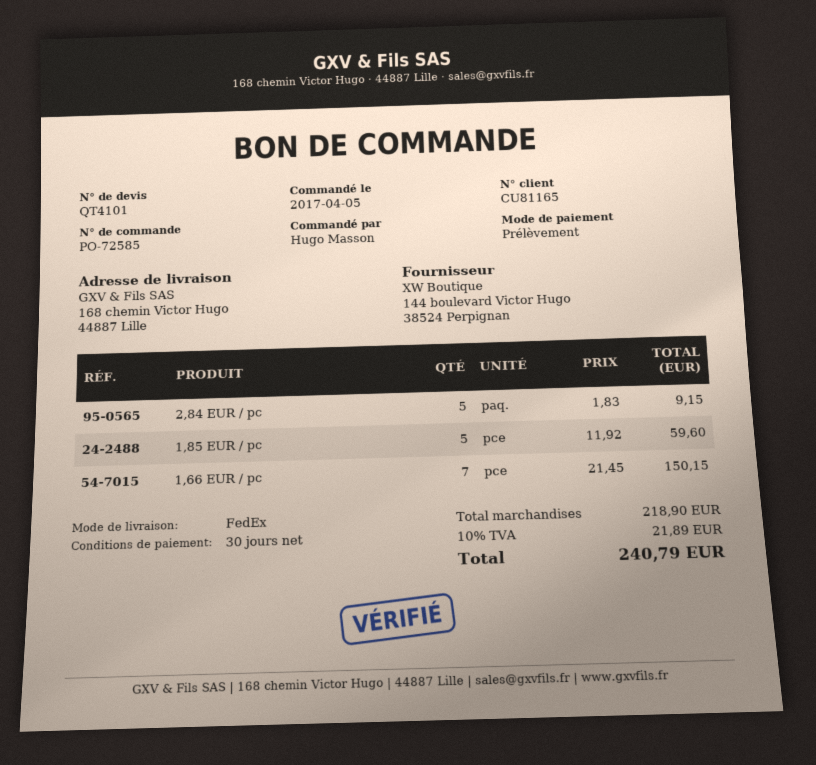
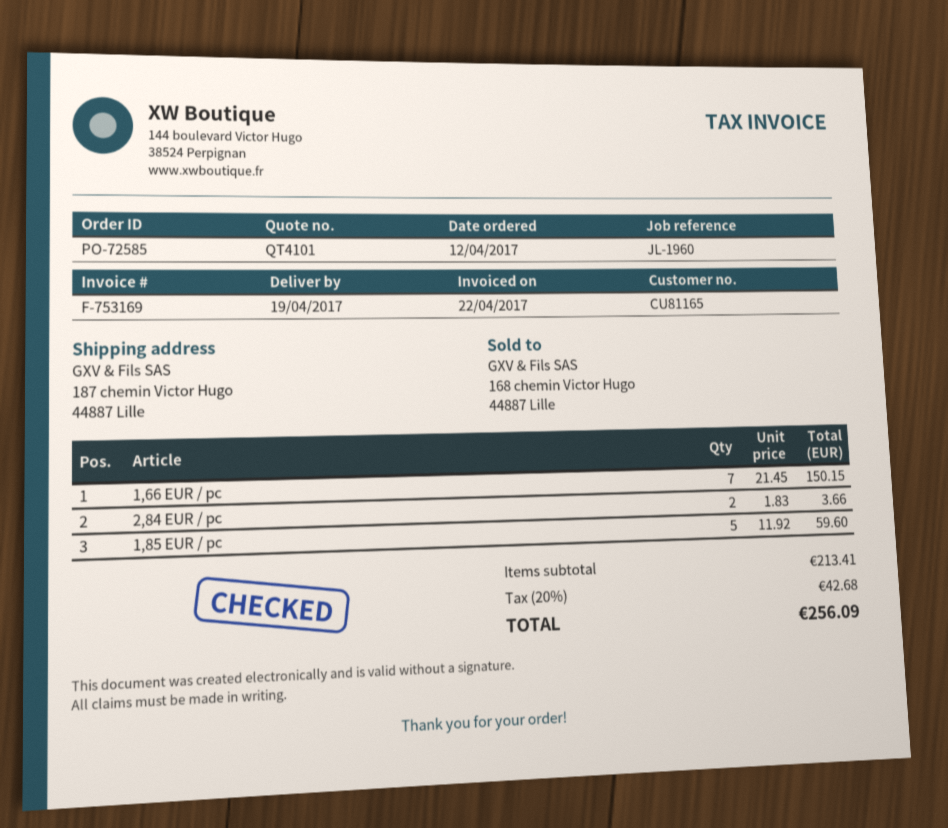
order date: 2017-04-05 -> 2017-04-12
ship to: 168 chemin Victor Hugo, 44887 Lille -> 187 chemin Victor Hugo, 44887 Lille
2,84 EUR / pc: 5 x 1.83 = 9.15 -> 2 x 1.83 = 3.66
subtotal: 218.90 -> 213.41
tax: 10% = 21.89 -> 20% = 42.68
total: 240.79 -> 256.09

